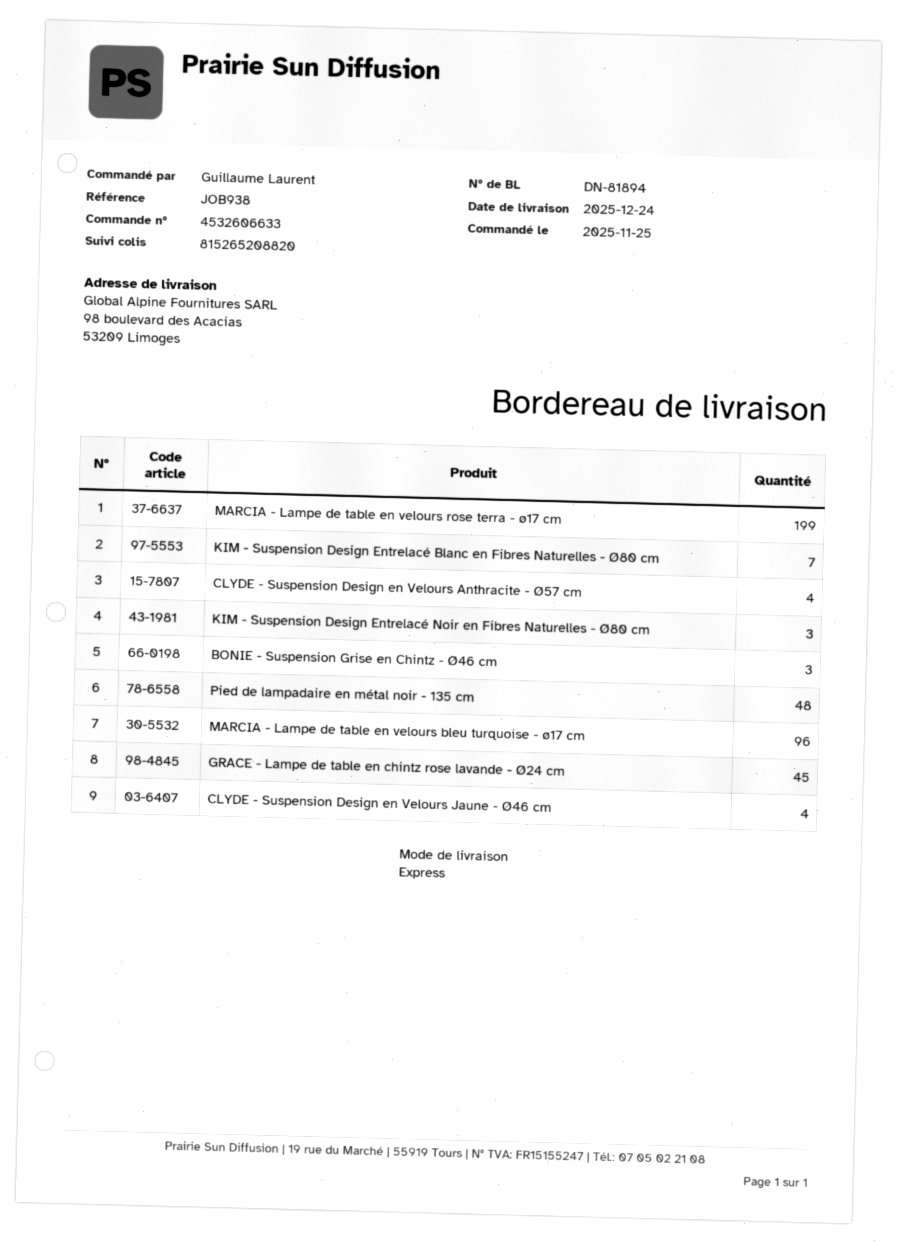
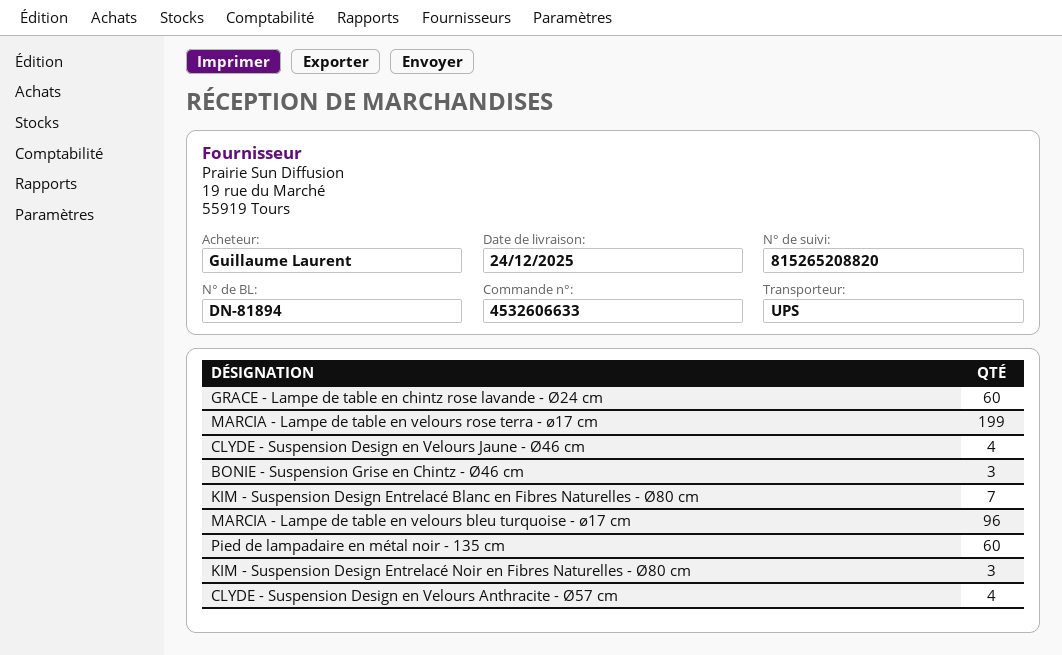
shipping method: express -> UPS
Pied de lampadaire en métal noir - 135 cm: 48 -> 60
GRACE - Lampe de table en chintz rose lavande - Ø24 cm: 45 -> 60

